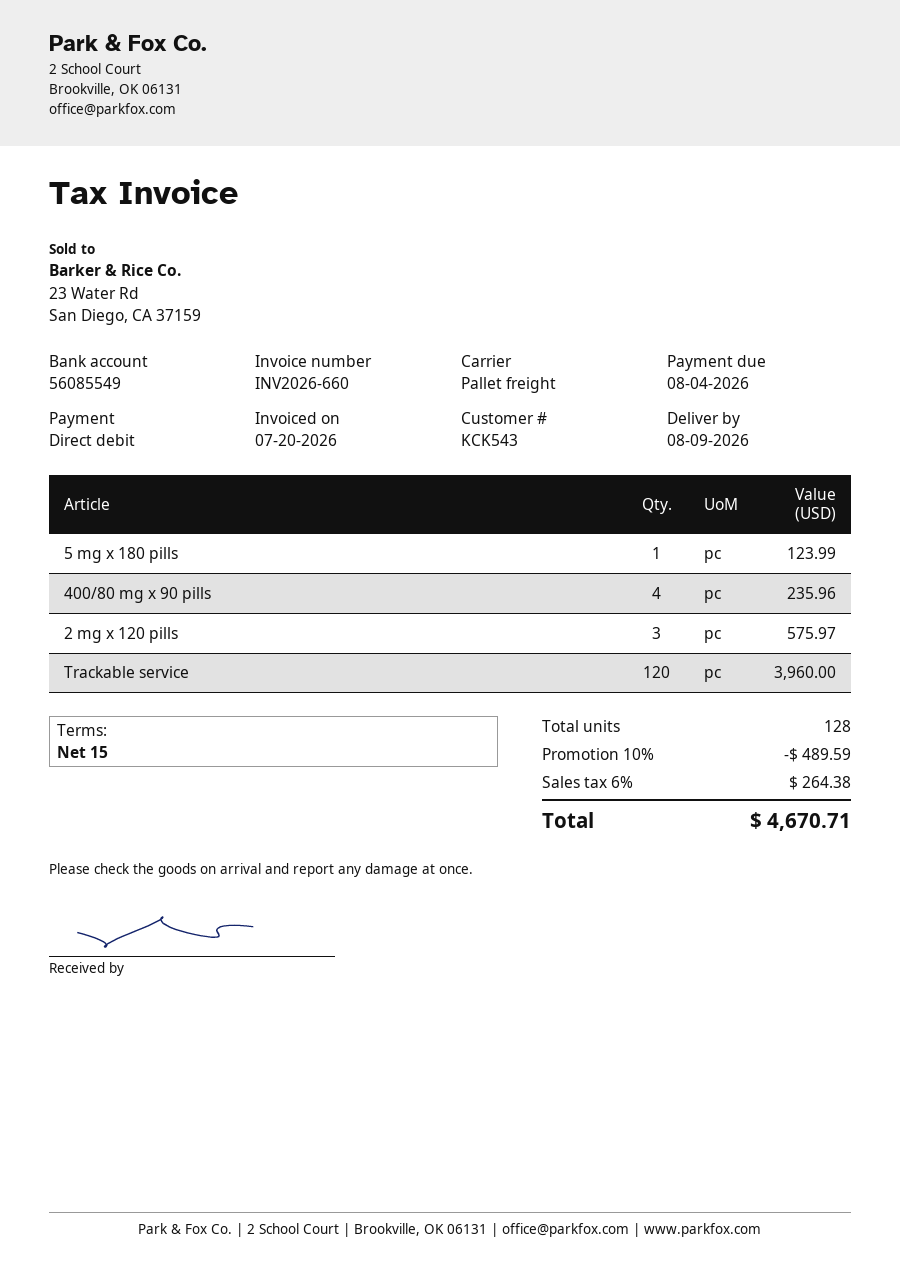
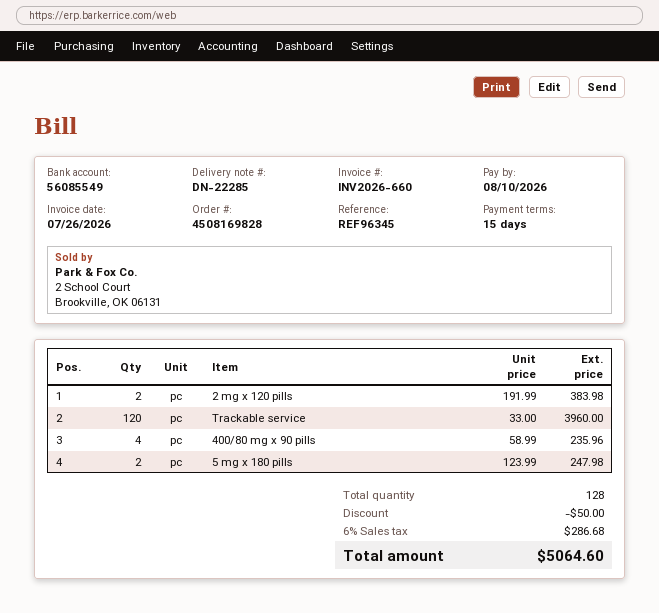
invoice date: 2026-07-20 -> 2026-07-26
due date: 2026-08-04 -> 2026-08-10
5 mg x 180 pills: 1 for 123.99 -> 2 for 247.98
2 mg x 120 pills: 3 for 575.97 -> 2 for 383.98
discount: 489.59 -> 50.00
tax: 6% = 264.38 -> 6% = 286.68
total: 4670.71 -> 5064.60

